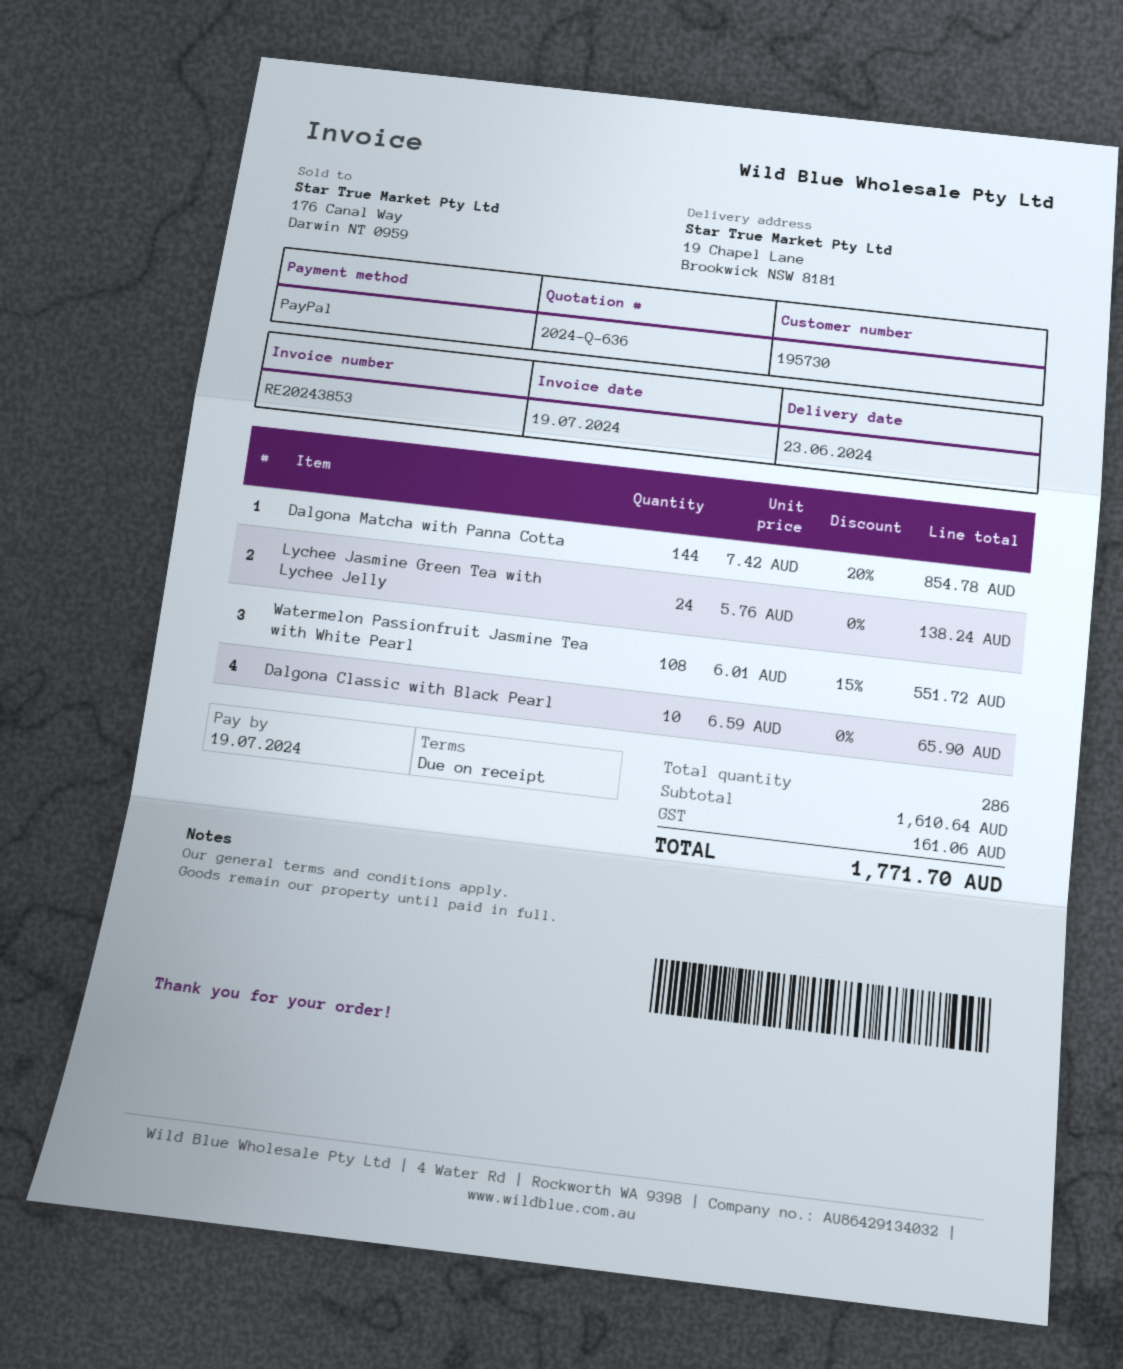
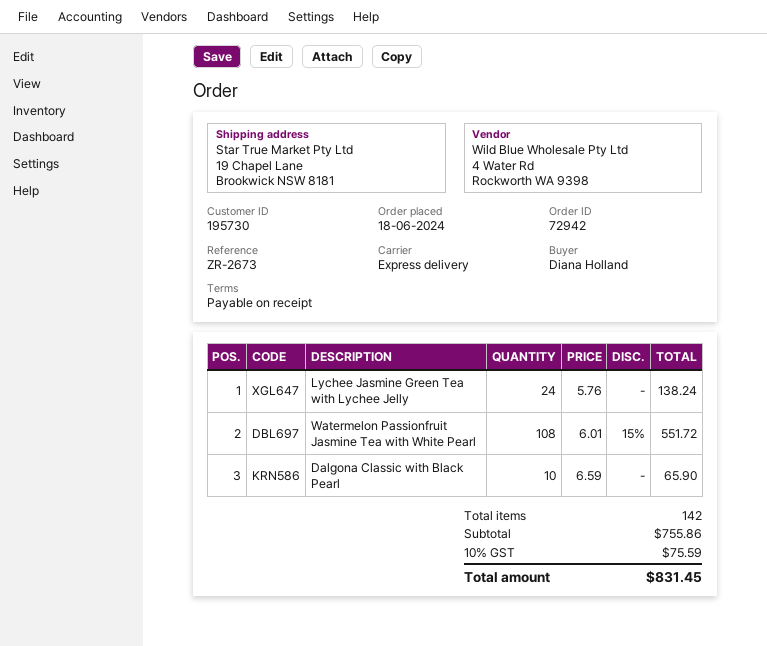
Dalgona Matcha with Panna Cotta: 144 x 7.42 - 20% = 854.78 -> none
total quantity: 286 -> 142
subtotal: 1610.64 -> 755.86
tax: 161.06 -> 75.59
total: 1771.70 -> 831.45

